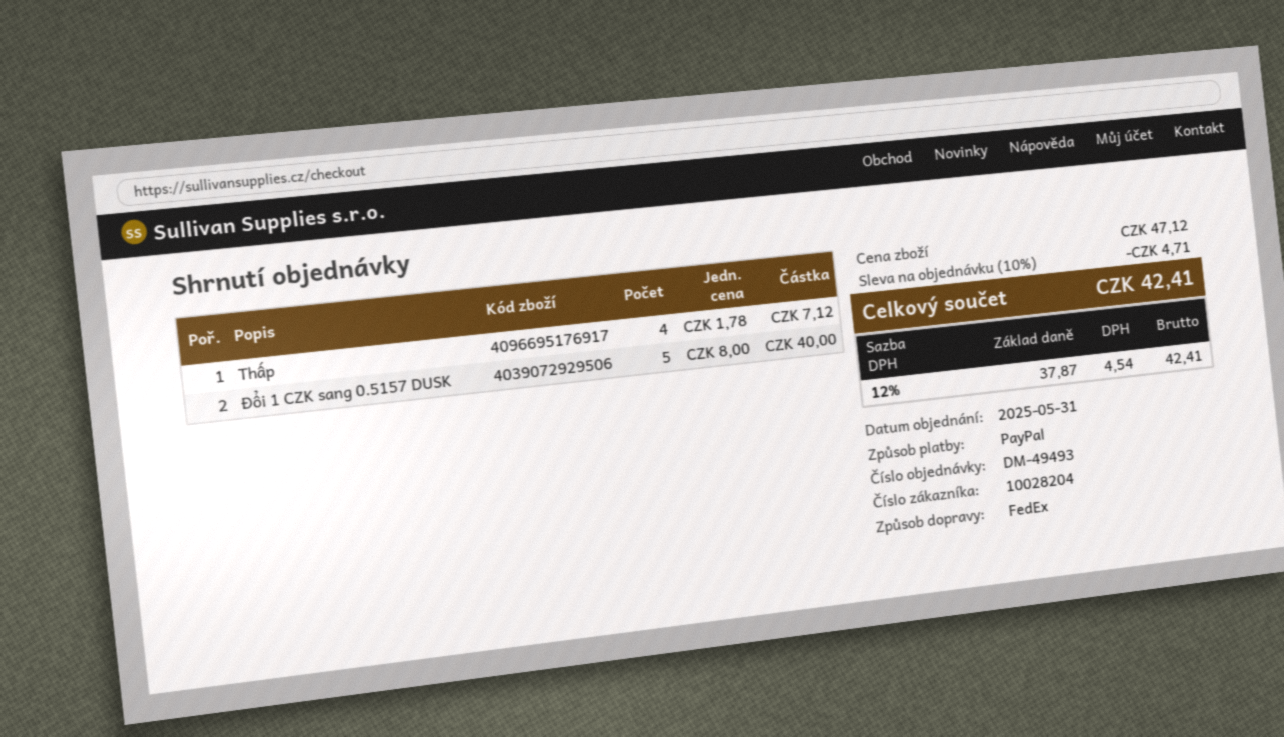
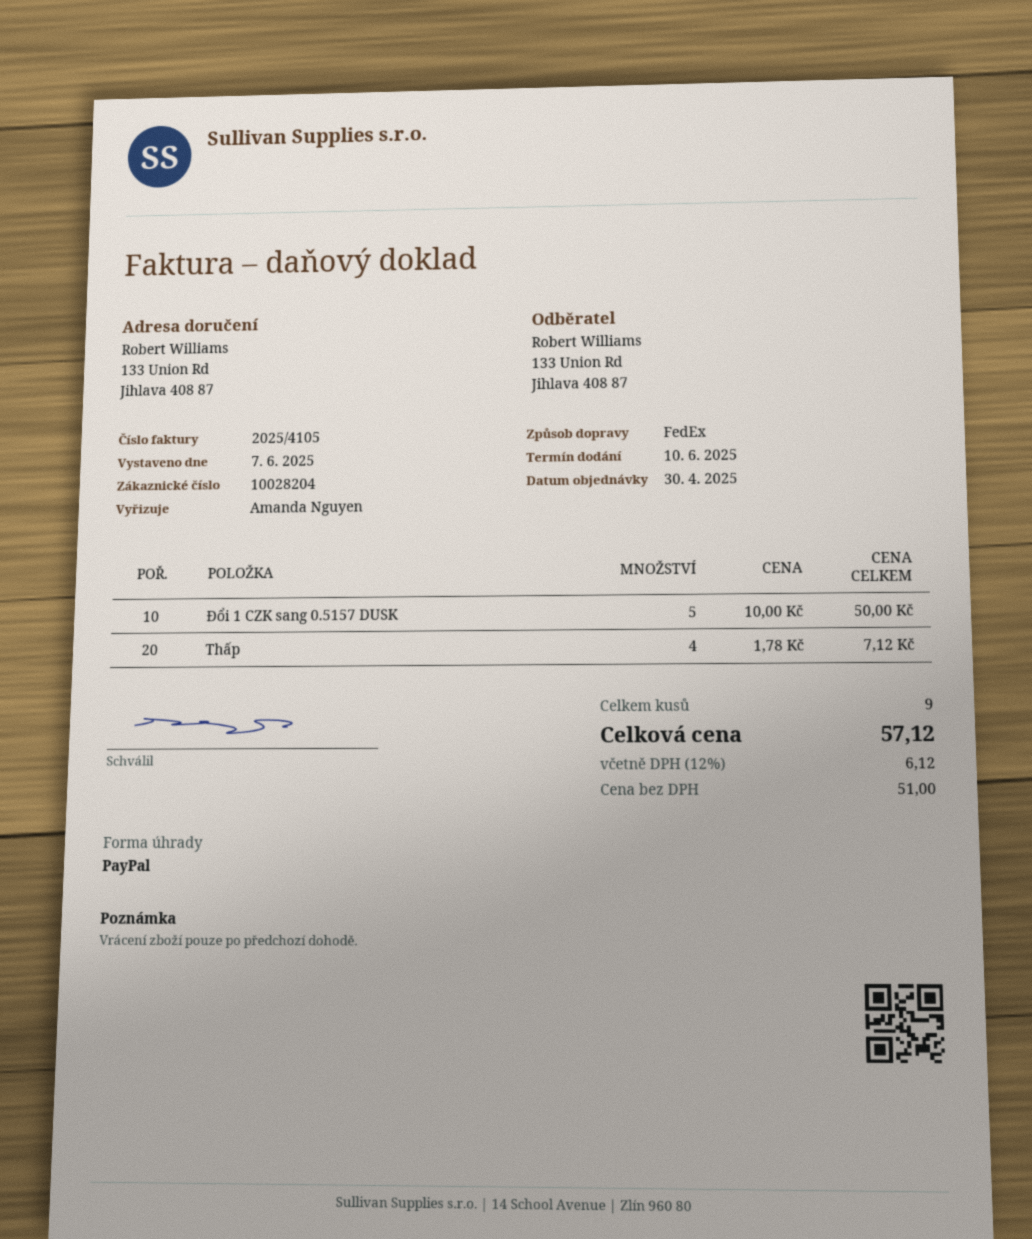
order date: 2025-05-31 -> 2025-04-30
Đổi 1 CZK sang 0.5157 DUSK: 5 x 8.00 = 40.00 -> 5 x 10.00 = 50.00
discount: 10% = 4.71 -> none
net: 37.87 -> 51.00
tax: 12% = 4.54 -> 12% = 6.12
total: 42.41 -> 57.12

